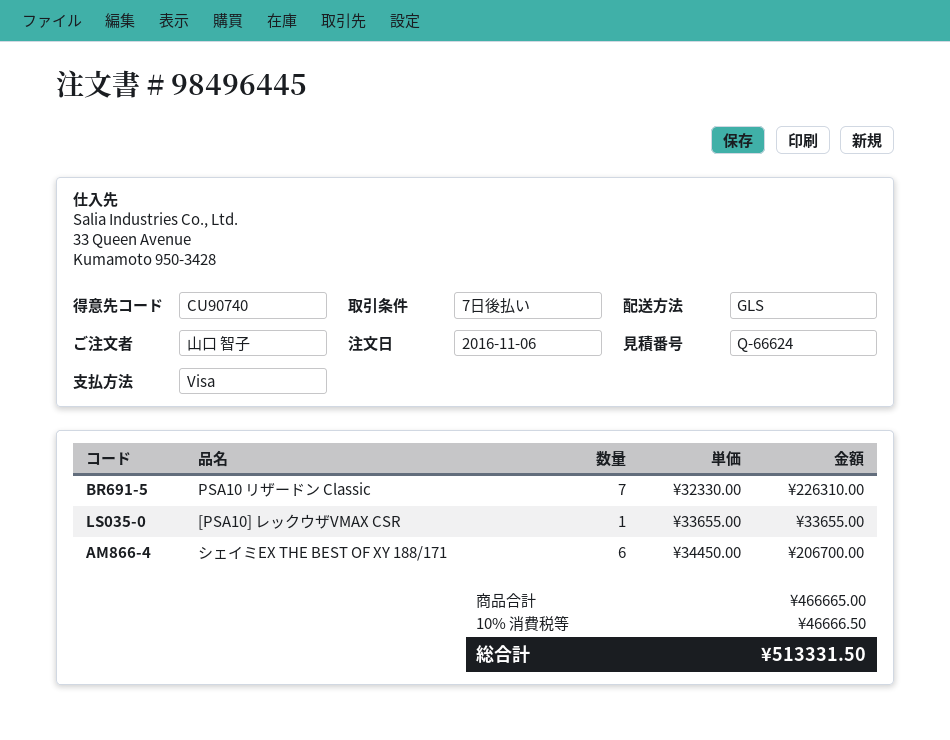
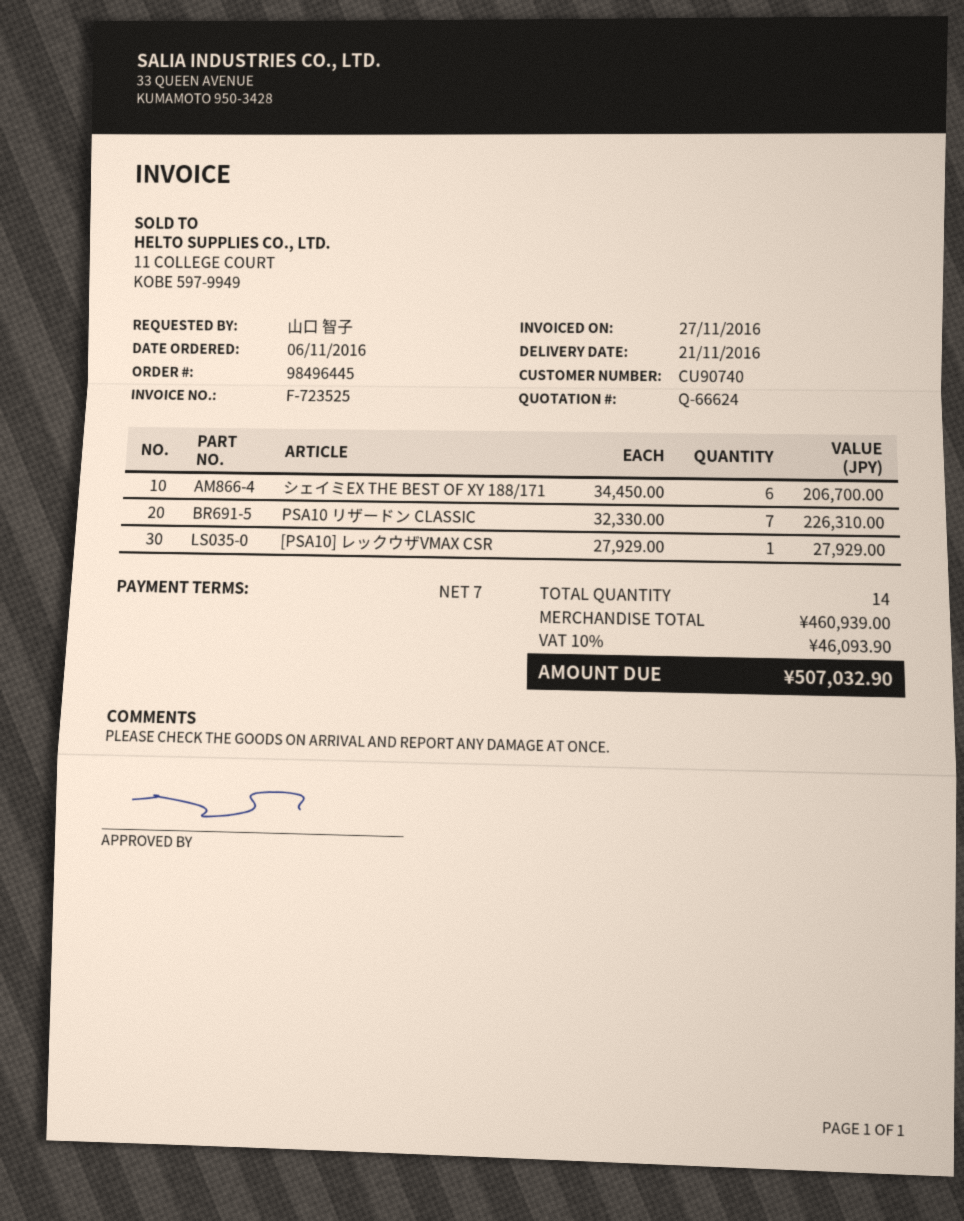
[PSA10] レックウザVMAX CSR: 1 x 33655.00 = 33655.00 -> 1 x 27929.00 = 27929.00
subtotal: 466665.00 -> 460939.00
tax: 10% = 46666.50 -> 10% = 46093.90
total: 513331.50 -> 507032.90

